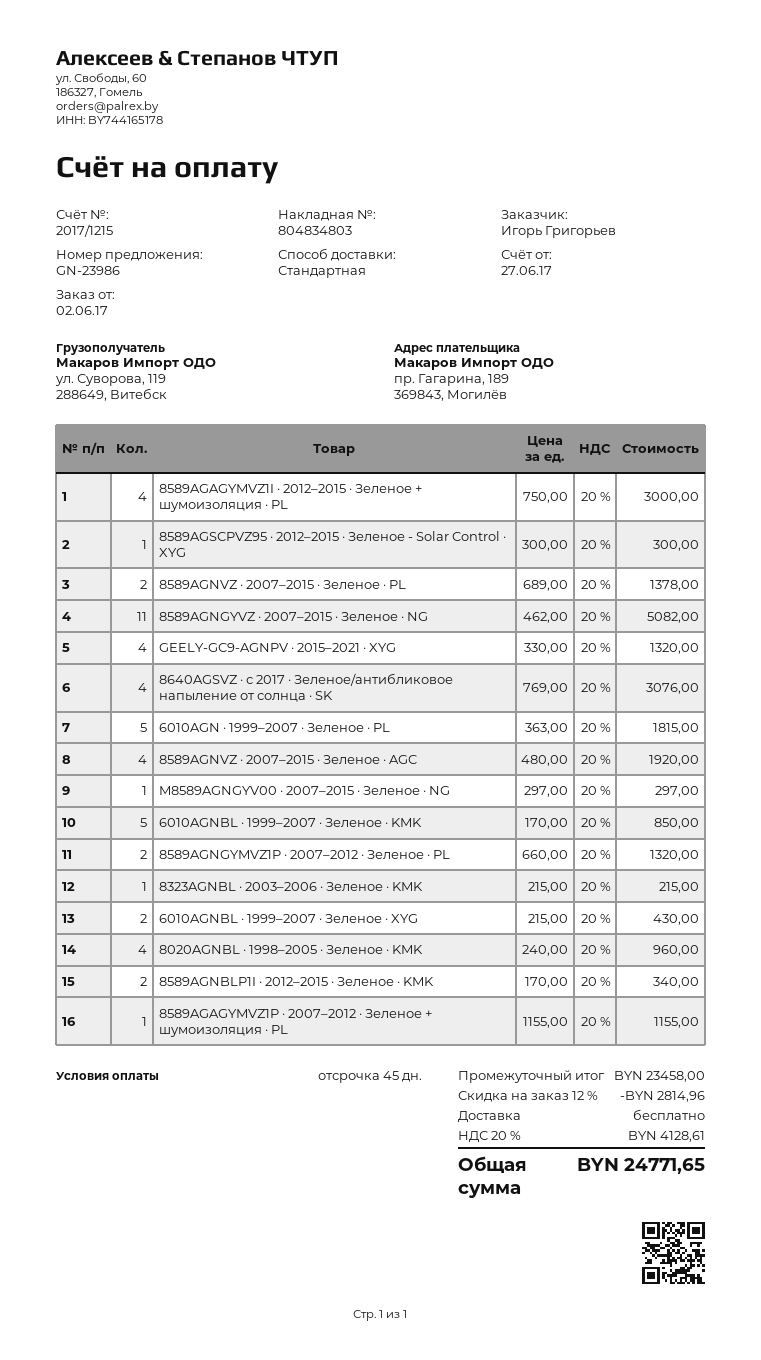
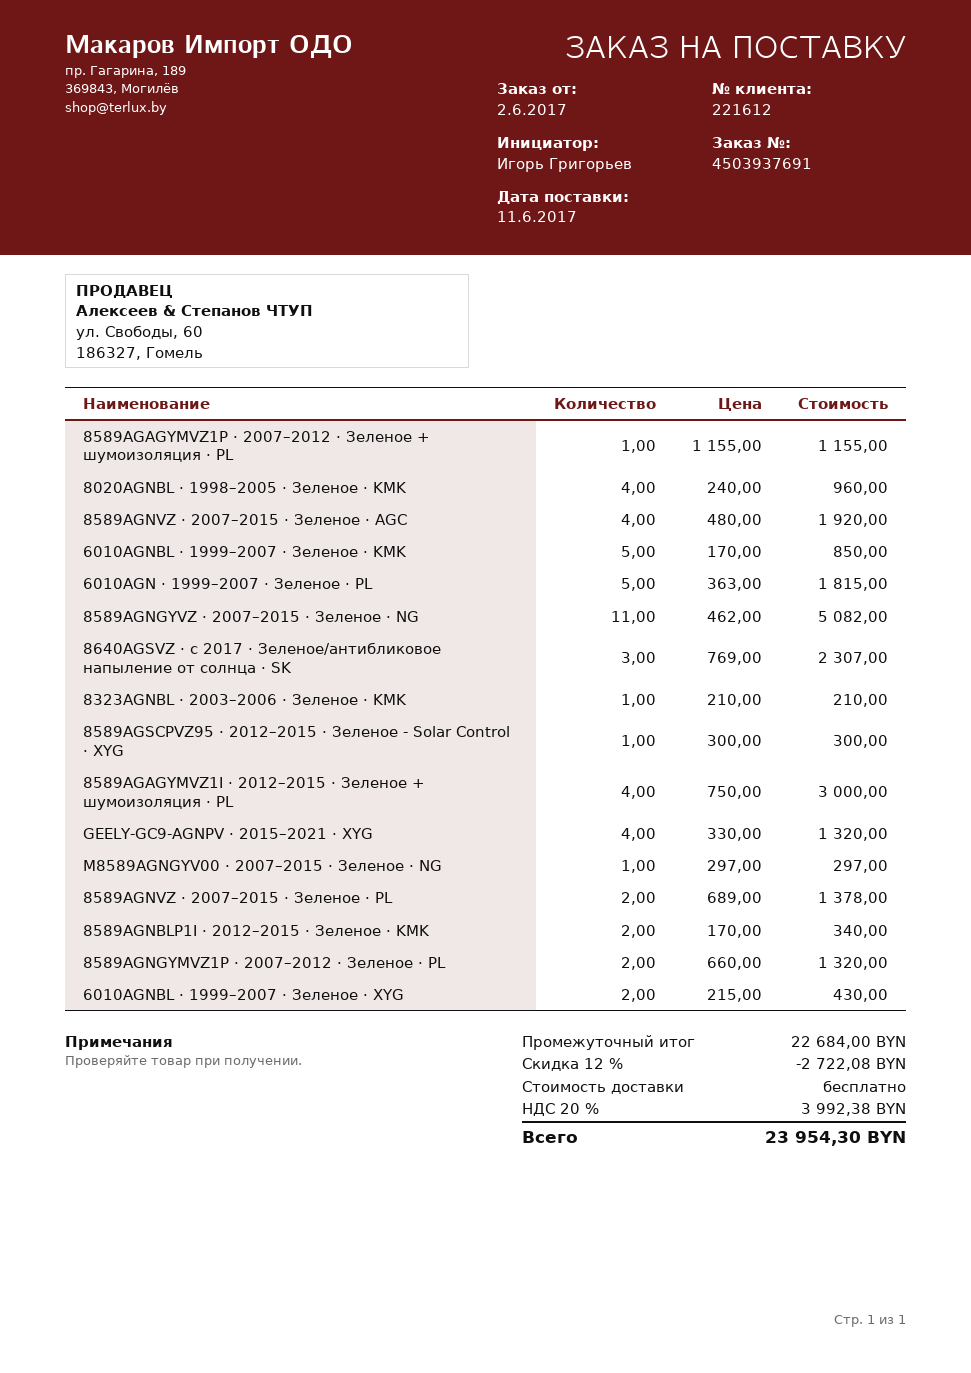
8640AGSVZ · с 2017 · Зеленое/антибликовое напыление от солнца · SK: 4 x 769.00 = 3076.00 -> 3 x 769.00 = 2307.00
8323AGNBL · 2003–2006 · Зеленое · KMK: 1 x 215.00 = 215.00 -> 1 x 210.00 = 210.00
subtotal: 23458.00 -> 22684.00
discount: 12% = 2814.96 -> 12% = 2722.08
tax: 20% = 4128.61 -> 20% = 3992.38
total: 24771.65 -> 23954.30

